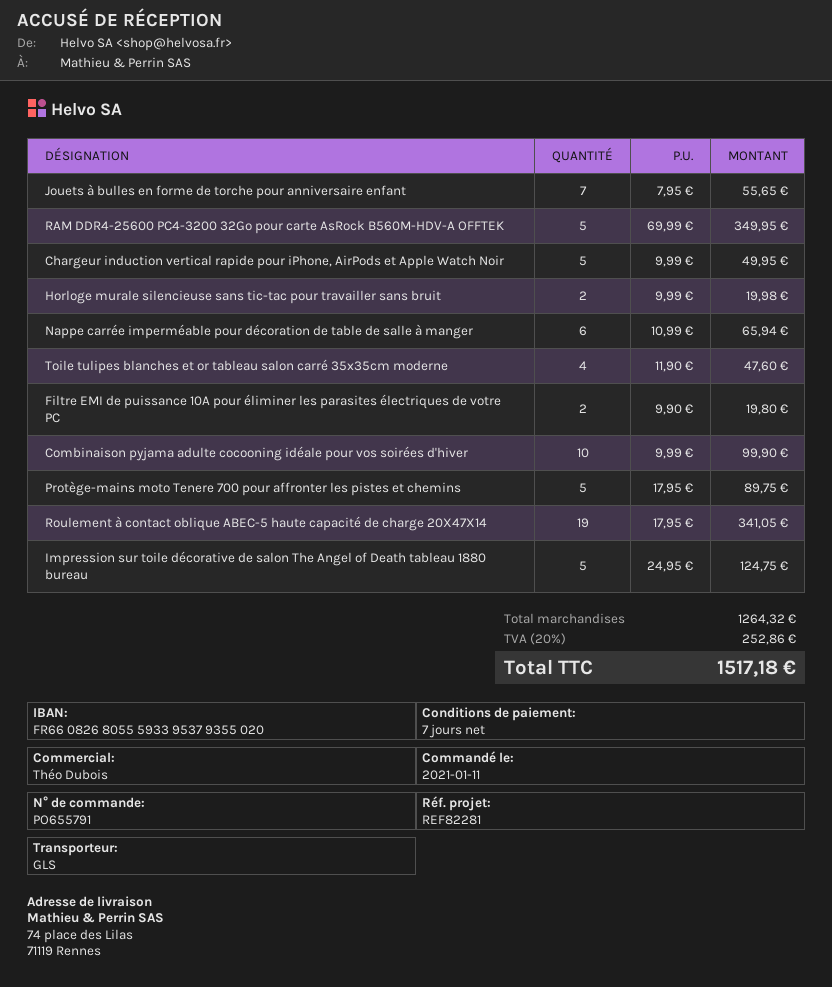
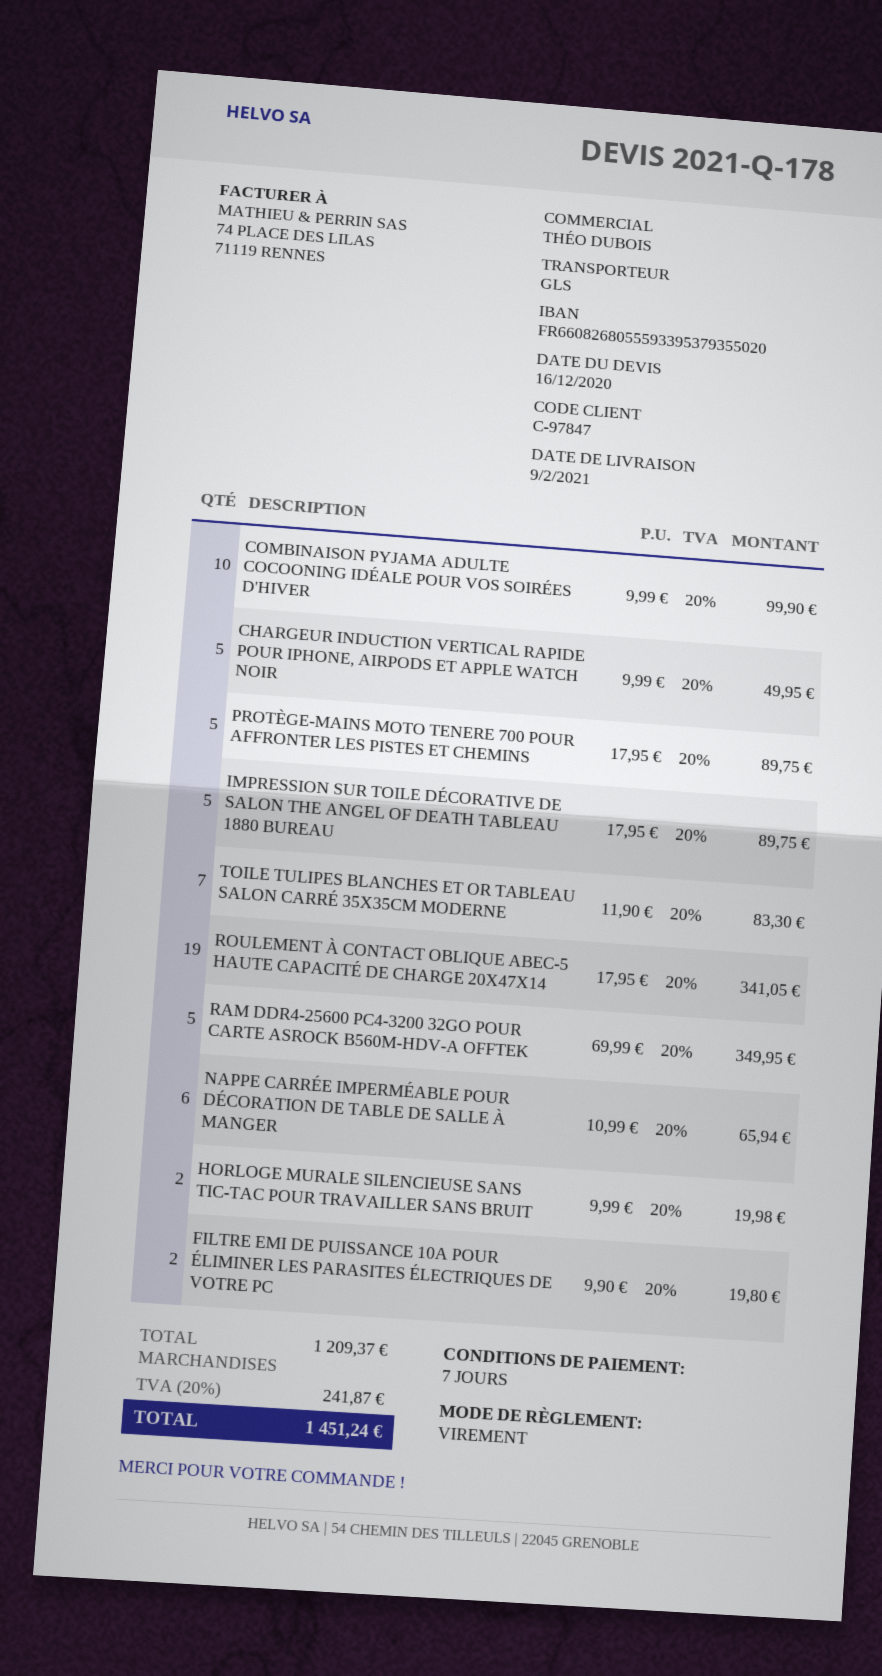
Jouets à bulles en forme de torche pour anniversaire enfant: 7 x 7.95 = 55.65 -> none
Toile tulipes blanches et or tableau salon carré 35x35cm moderne: 4 x 11.90 = 47.60 -> 7 x 11.90 = 83.30
Impression sur toile décorative de salon The Angel of Death tableau 1880 bureau: 5 x 24.95 = 124.75 -> 5 x 17.95 = 89.75
subtotal: 1264.32 -> 1209.37
tax: 20% = 252.86 -> 20% = 241.87
total: 1517.18 -> 1451.24

